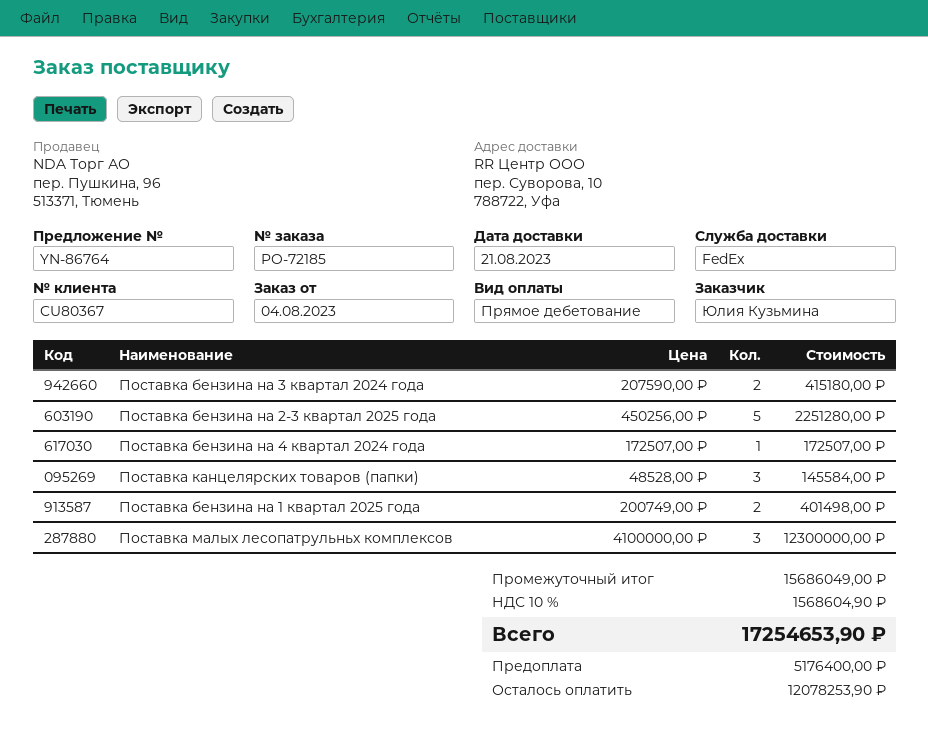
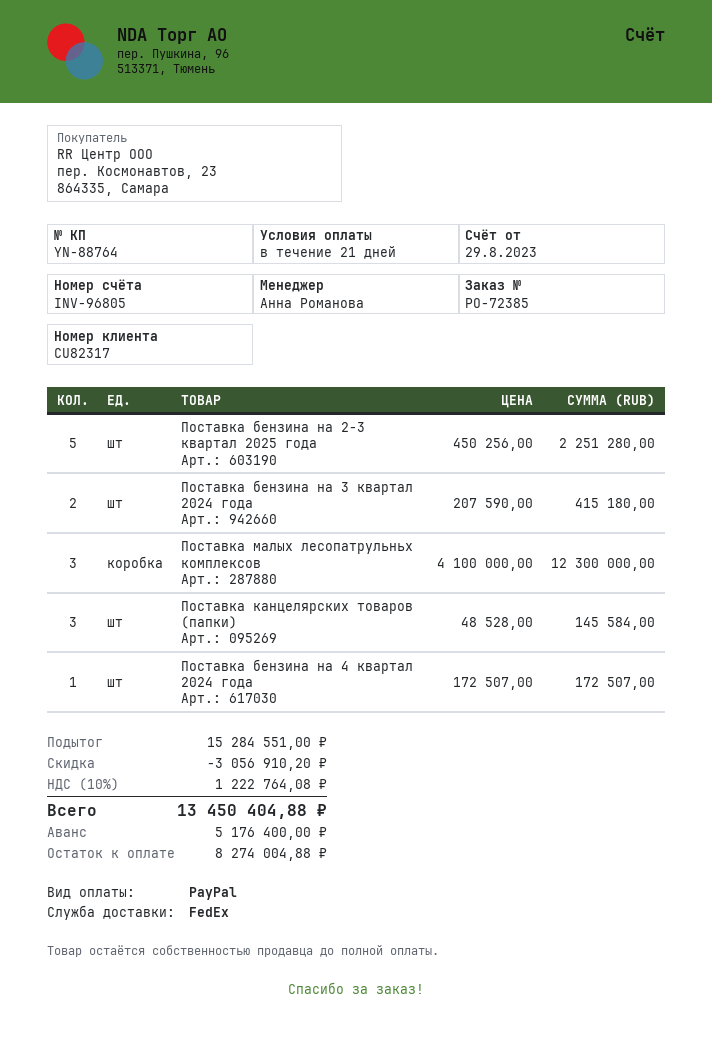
quote number: YN-86764 -> YN-88764
order number: PO-72185 -> PO-72385
customer number: CU80367 -> CU82317
payment method: direct debit -> PayPal
Поставка бензина на 1 квартал 2025 года: 2 x 200749.00 = 401498.00 -> none
subtotal: 15686049.00 -> 15284551.00
discount: none -> 3056910.20
tax: 10% = 1568604.90 -> 10% = 1222764.08
total: 17254653.90 -> 13450404.88
balance: 12078253.90 -> 8274004.88

